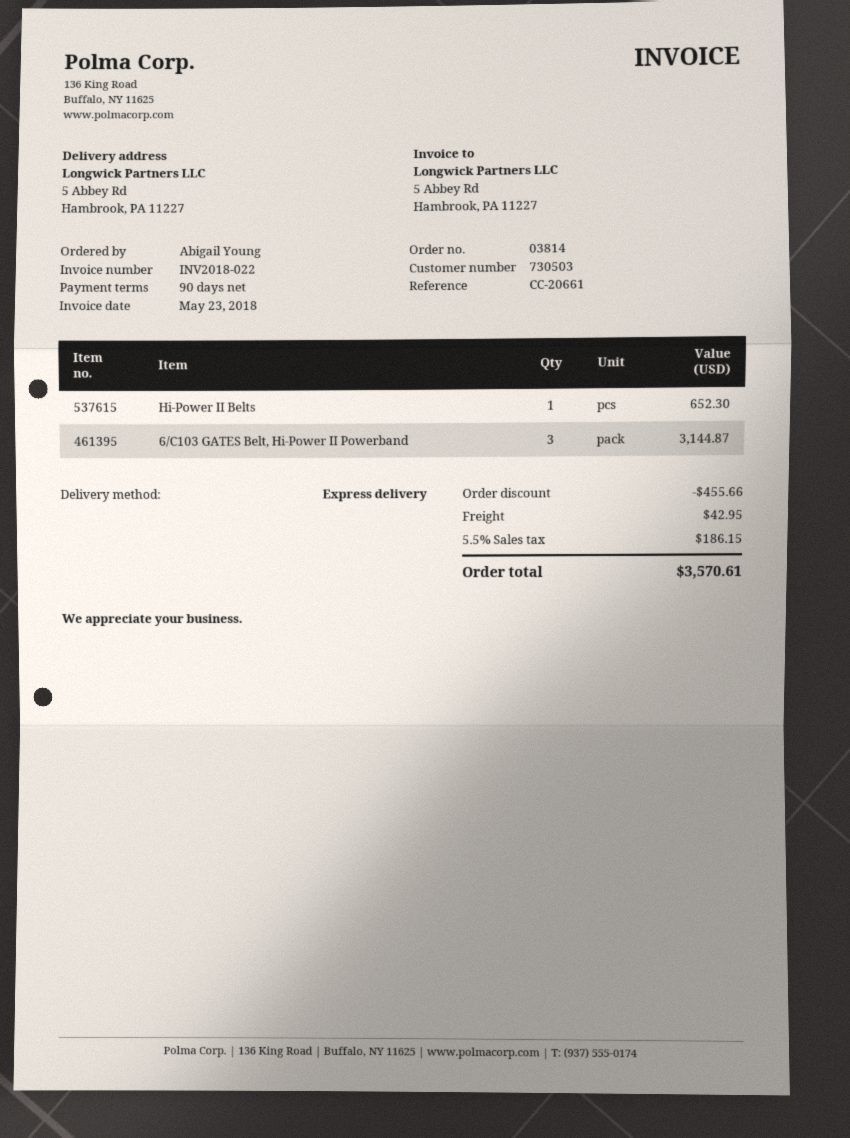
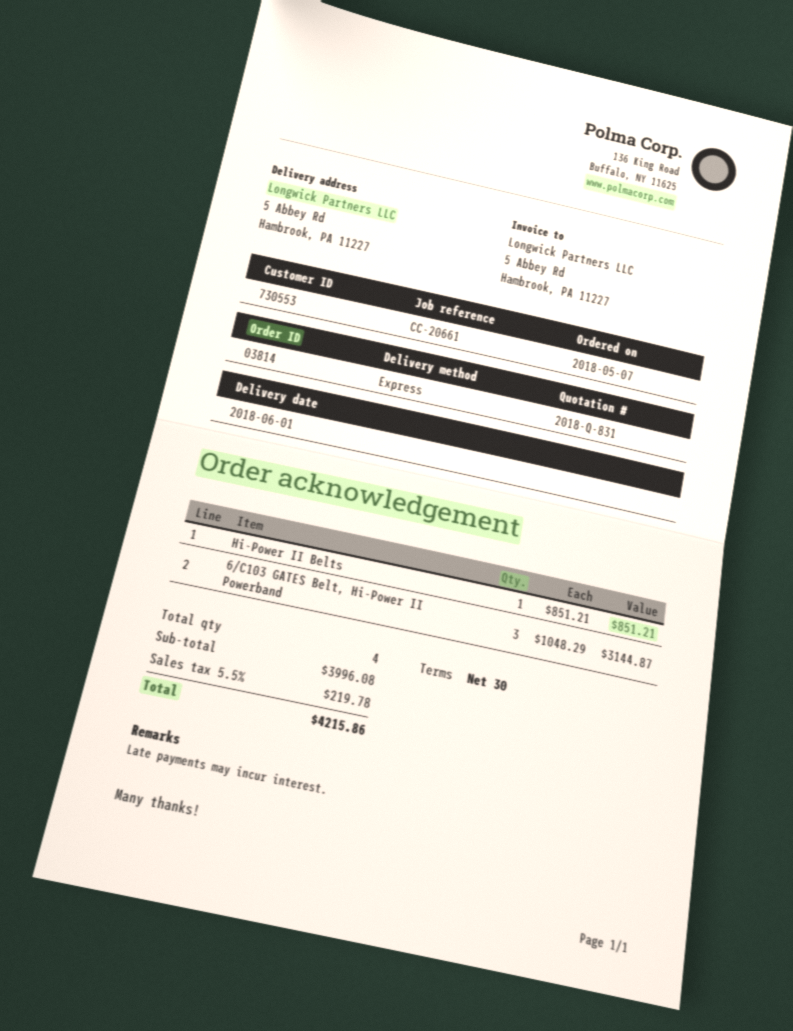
payment terms: 90 days -> 30 days
customer number: 730503 -> 730553
Hi-Power II Belts: 1 for 652.30 -> 1 for 851.21
discount: 455.66 -> none
shipping: 42.95 -> none
tax: 5.5% = 186.15 -> 5.5% = 219.78
total: 3570.61 -> 4215.86

